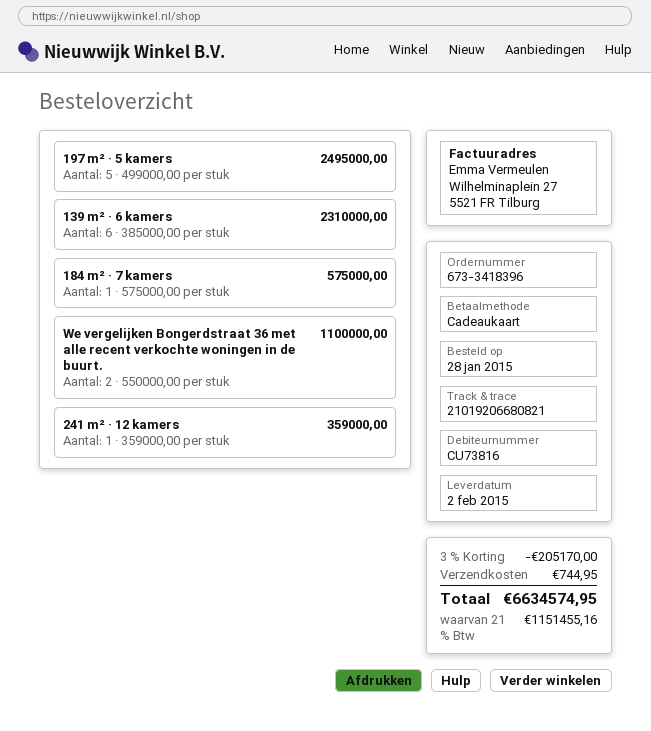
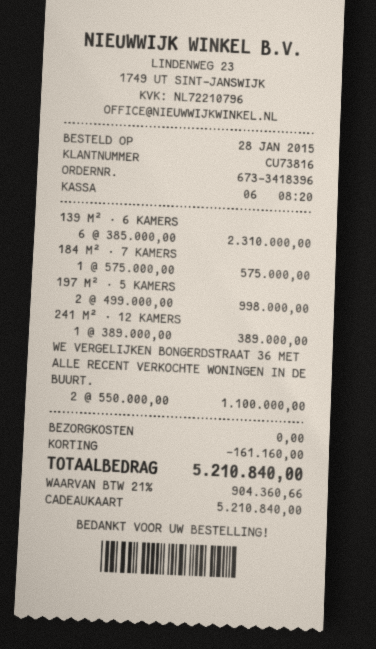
197 m² · 5 kamers: 5 x 499000.00 = 2495000.00 -> 2 x 499000.00 = 998000.00
241 m² · 12 kamers: 1 x 359000.00 = 359000.00 -> 1 x 389000.00 = 389000.00
discount: 205170.00 -> 161160.00
shipping: 744.95 -> 0.00
tax: 21% = 1151455.16 -> 21% = 904360.66
total: 6634574.95 -> 5210840.00

